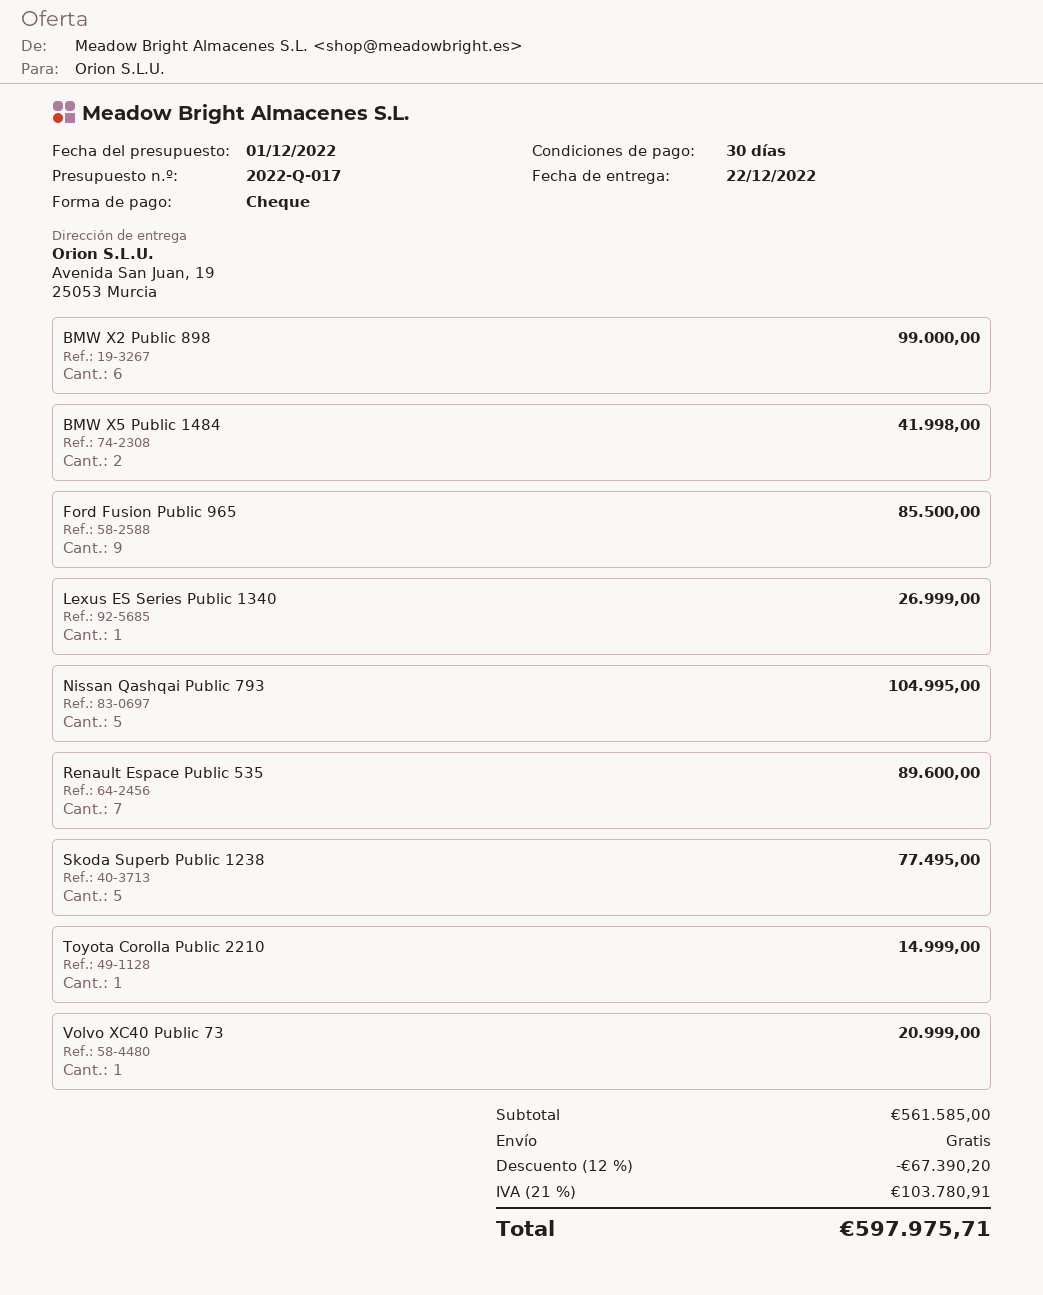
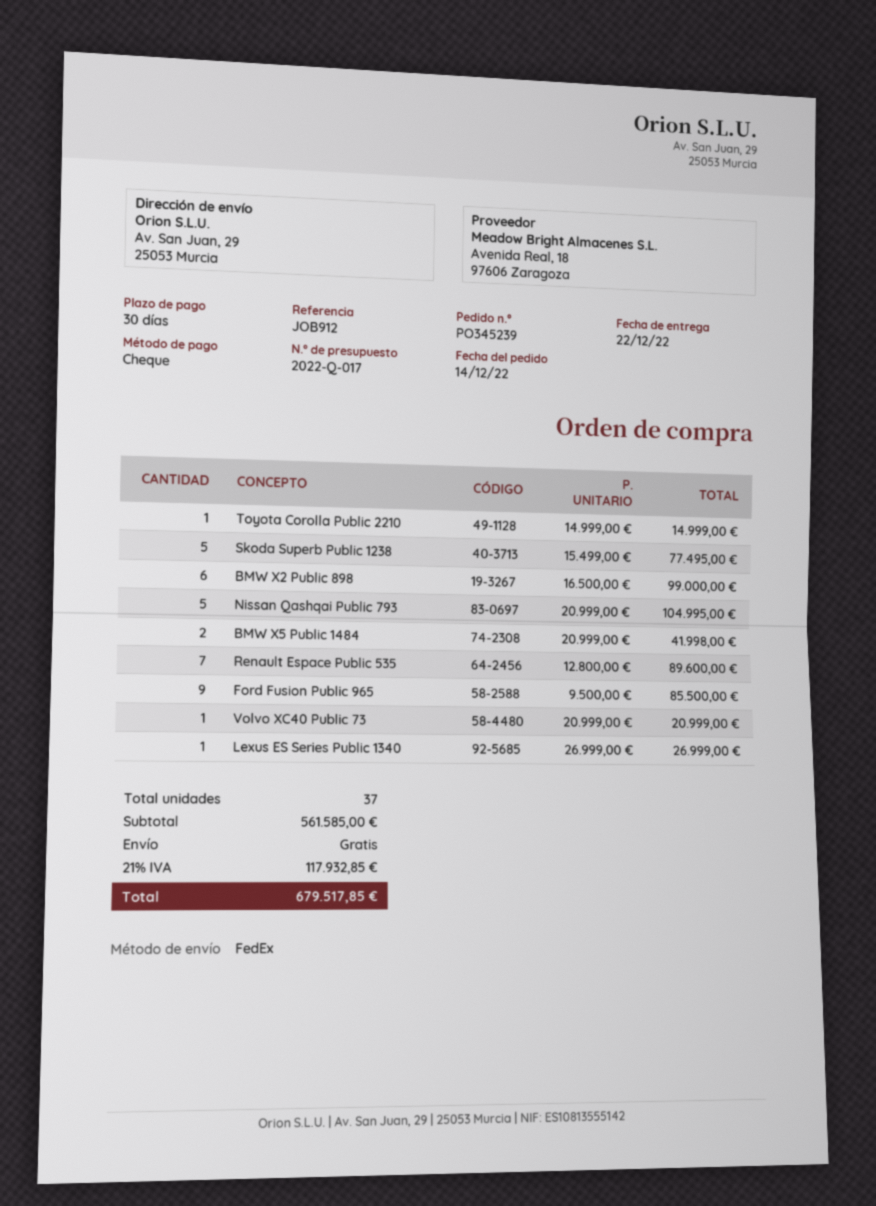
ship to: Avenida San Juan, 19, 25053 Murcia -> Av. San Juan, 29, 25053 Murcia
discount: 12% = 67390.20 -> none
tax: 21% = 103780.91 -> 21% = 117932.85
total: 597975.71 -> 679517.85

